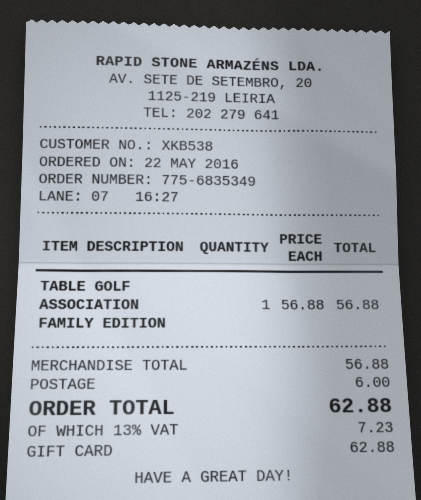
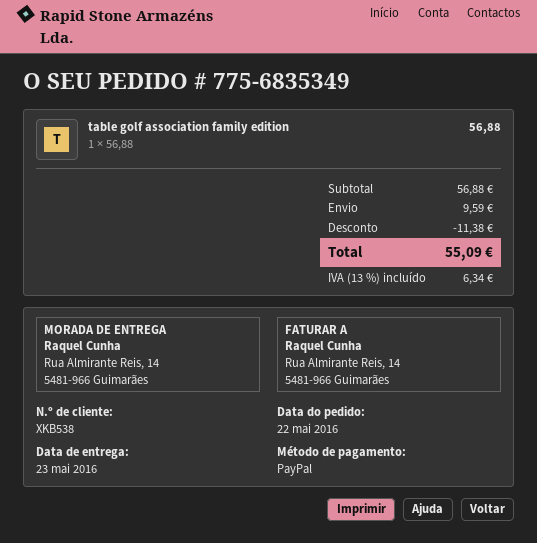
payment method: gift card -> PayPal
discount: none -> 11.38
shipping: 6.00 -> 9.59
tax: 13% = 7.23 -> 13% = 6.34
total: 62.88 -> 55.09

